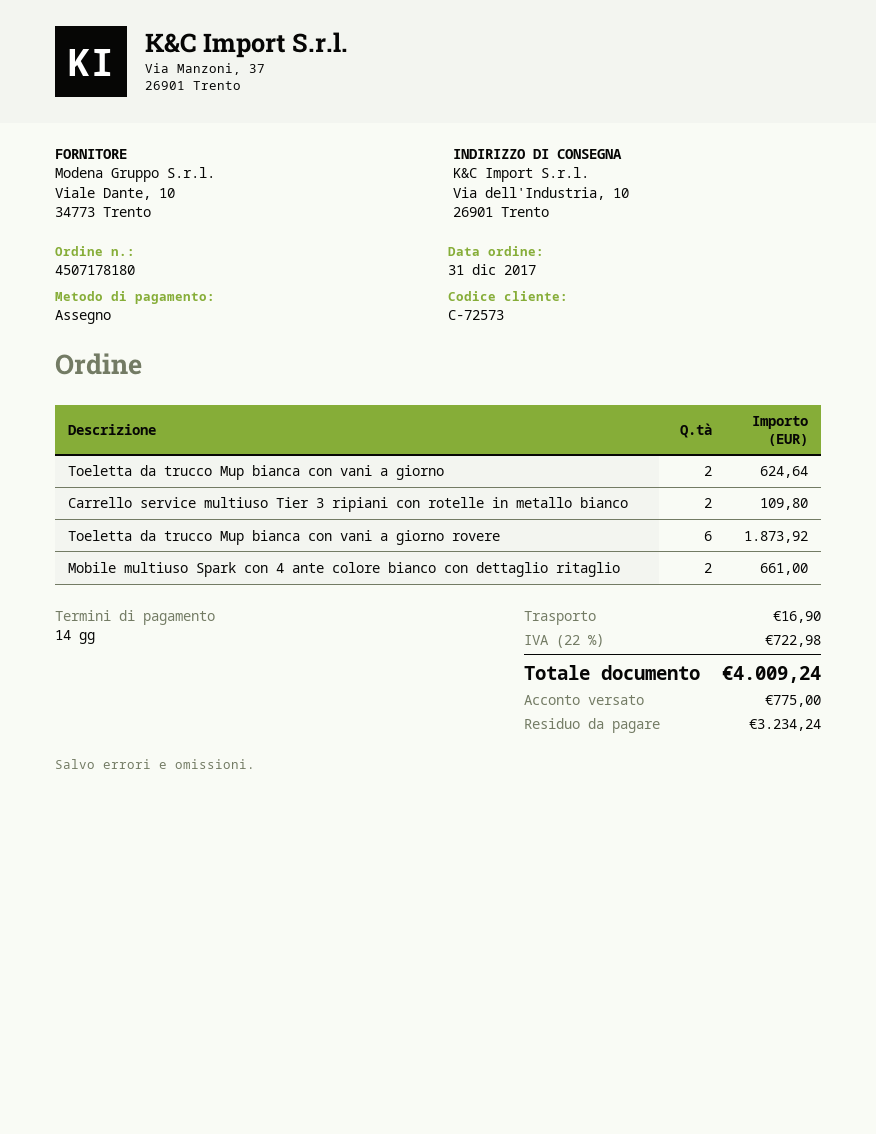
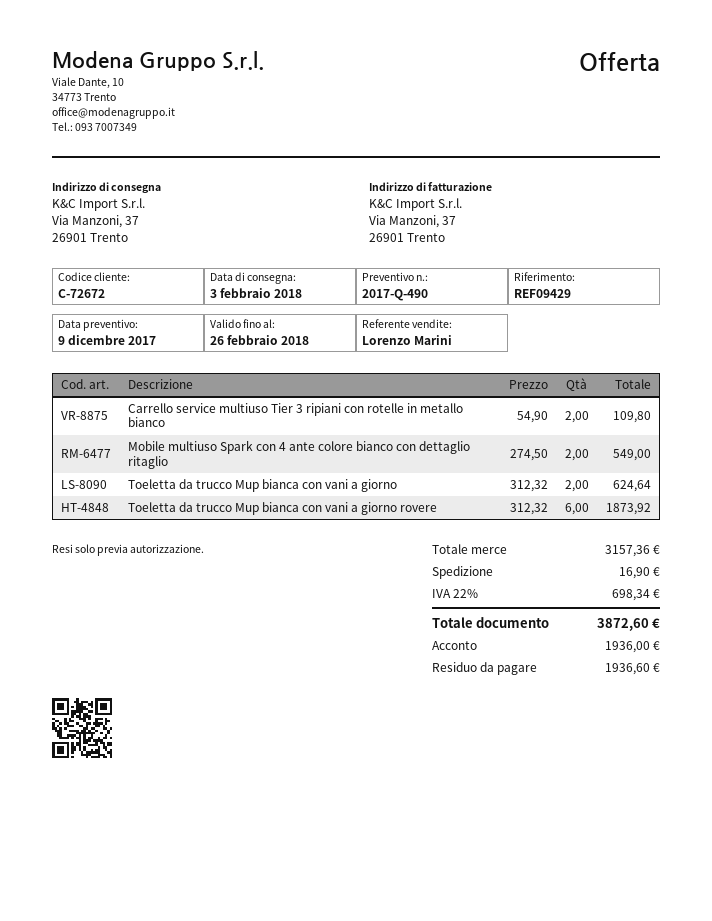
customer number: C-72573 -> C-72672
ship to: Via dell'Industria, 10, 26901 Trento -> Via Manzoni, 37, 26901 Trento
Mobile multiuso Spark con 4 ante colore bianco con dettaglio ritaglio: 2 for 661.00 -> 2 for 549.00
tax: 22% = 722.98 -> 22% = 698.34
total: 4009.24 -> 3872.60
deposit: 775.00 -> 1936.00
balance: 3234.24 -> 1936.60

